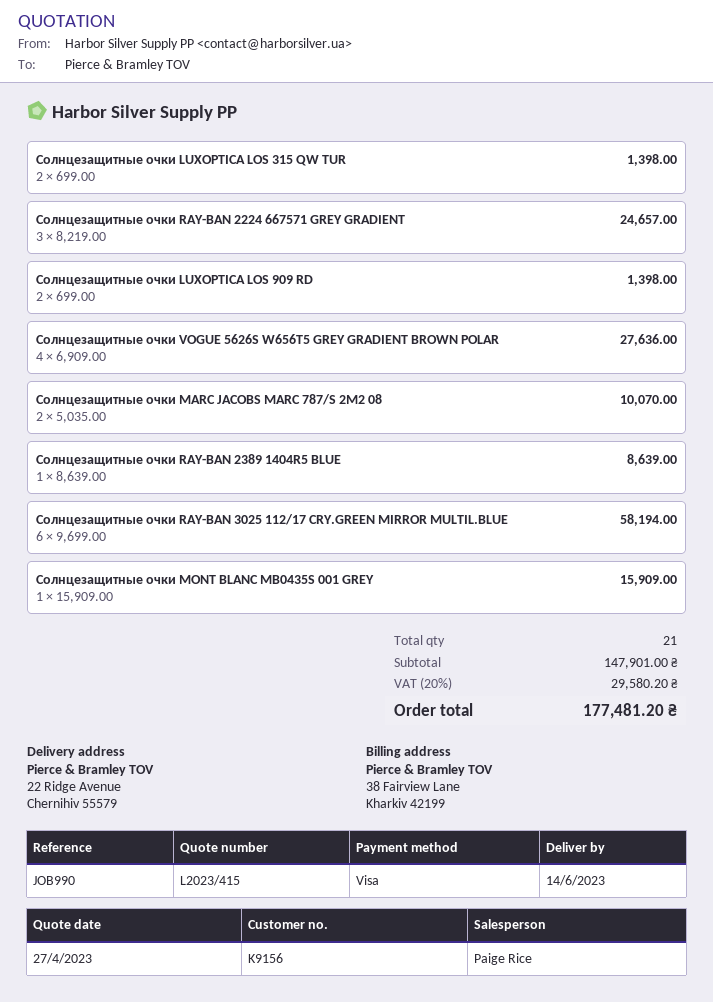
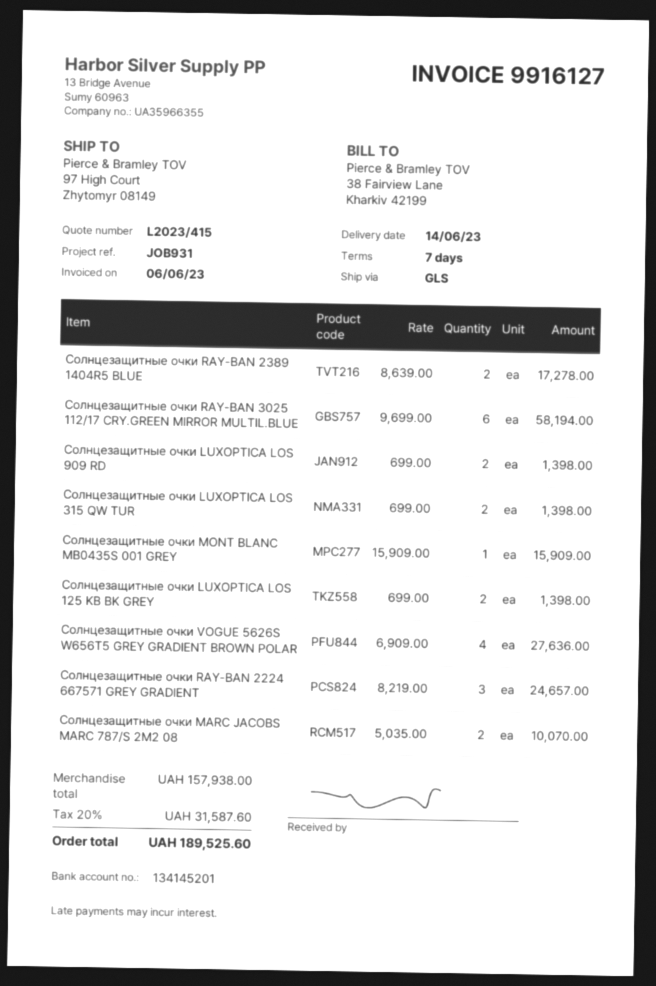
reference: JOB990 -> JOB931
ship to: 22 Ridge Avenue, Chernihiv 55579 -> 97 High Court, Zhytomyr 08149
Солнцезащитные очки RAY-BAN 2389 1404R5 BLUE: 1 x 8639.00 = 8639.00 -> 2 x 8639.00 = 17278.00
Солнцезащитные очки LUXOPTICA LOS 125 KB BK GREY: none -> 2 x 699.00 = 1398.00
subtotal: 147901.00 -> 157938.00
tax: 20% = 29580.20 -> 20% = 31587.60
total: 177481.20 -> 189525.60

